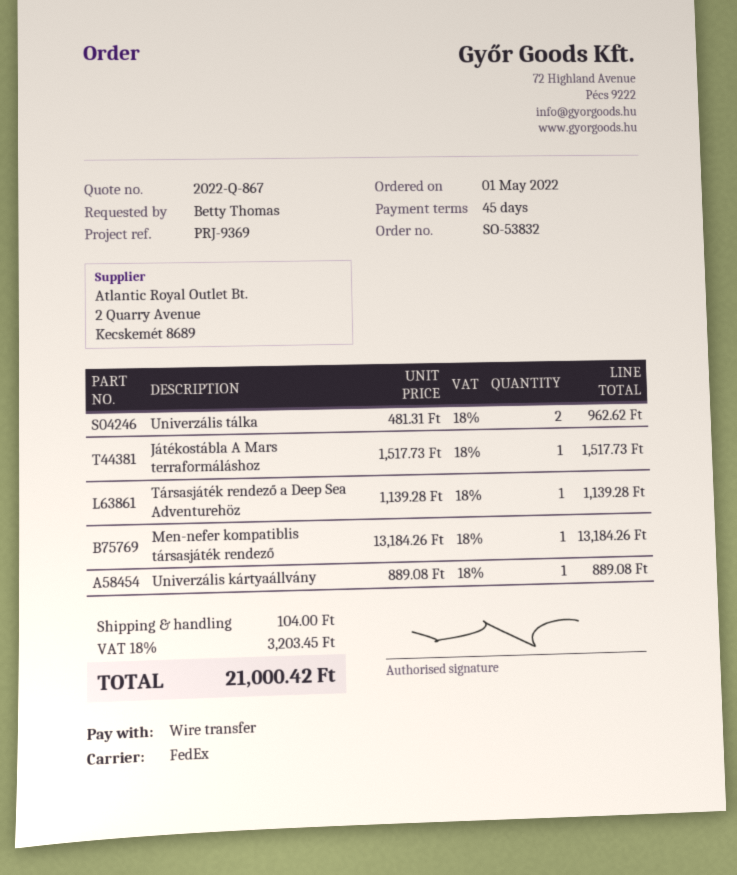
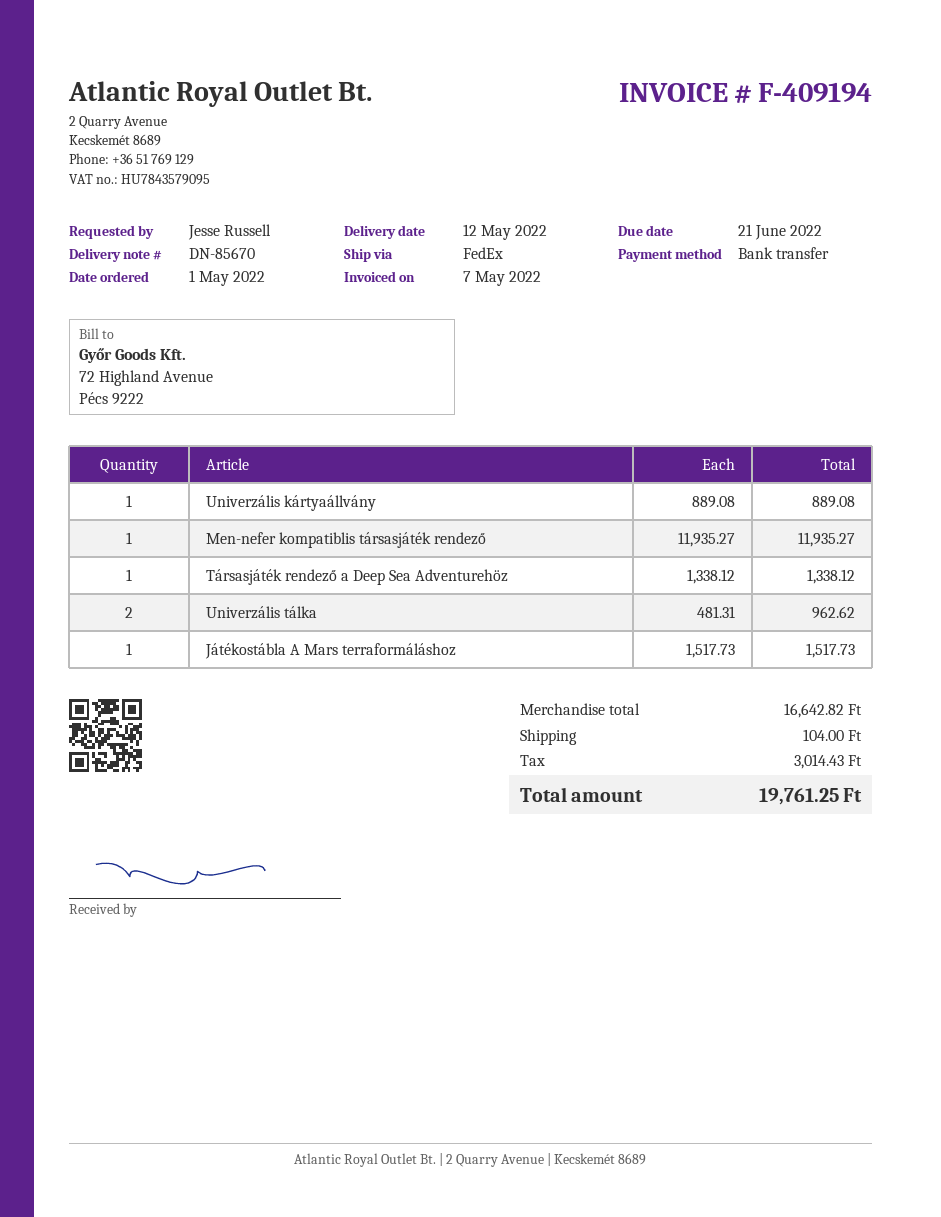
ordered by: Betty Thomas -> Jesse Russell
Társasjáték rendező a Deep Sea Adventurehöz: 1 x 1139.28 = 1139.28 -> 1 x 1338.12 = 1338.12
Men-nefer kompatiblis társasjáték rendező: 1 x 13184.26 = 13184.26 -> 1 x 11935.27 = 11935.27
tax: 3203.45 -> 3014.43
total: 21000.42 -> 19761.25

